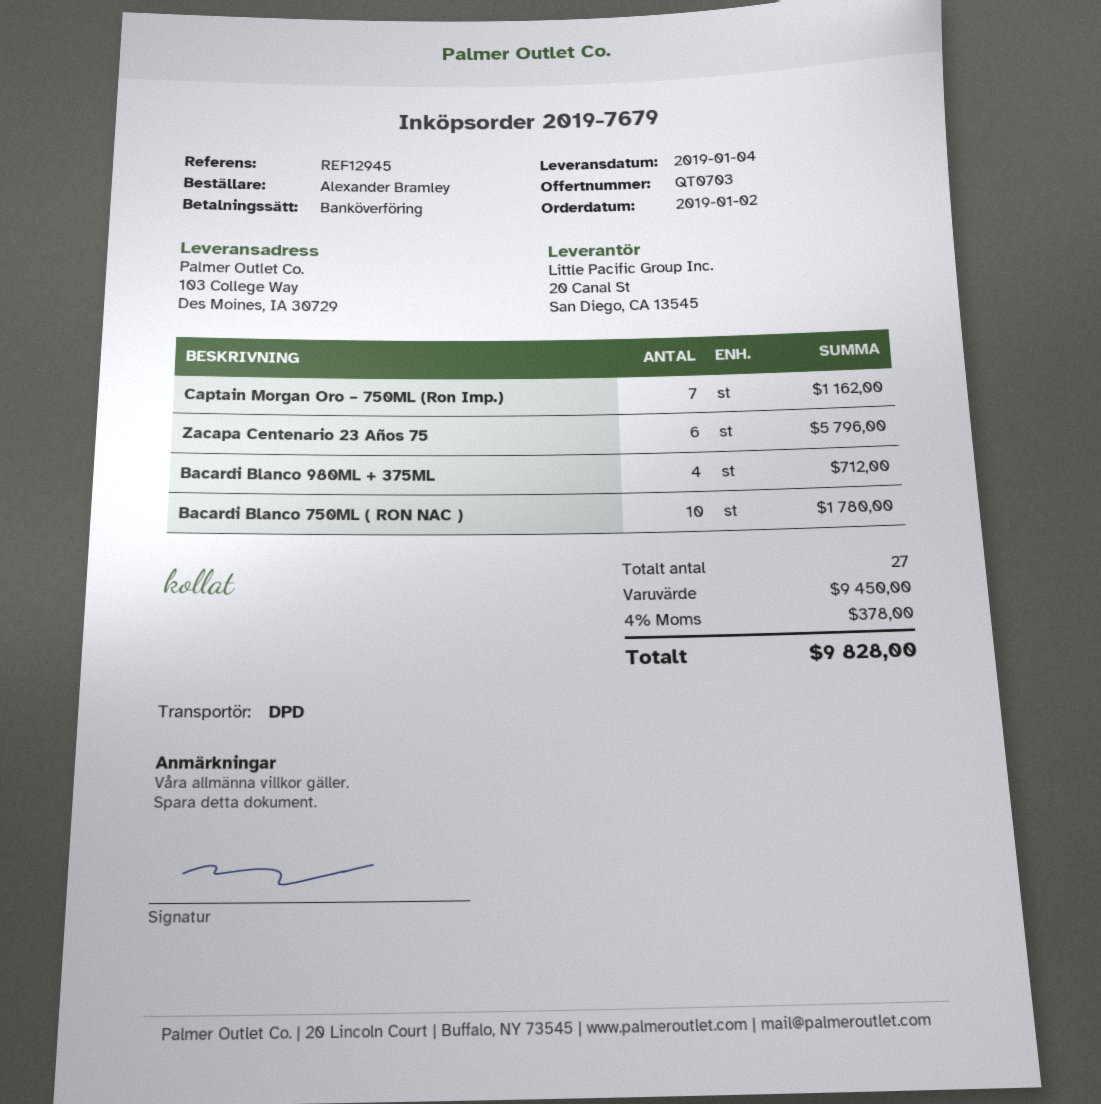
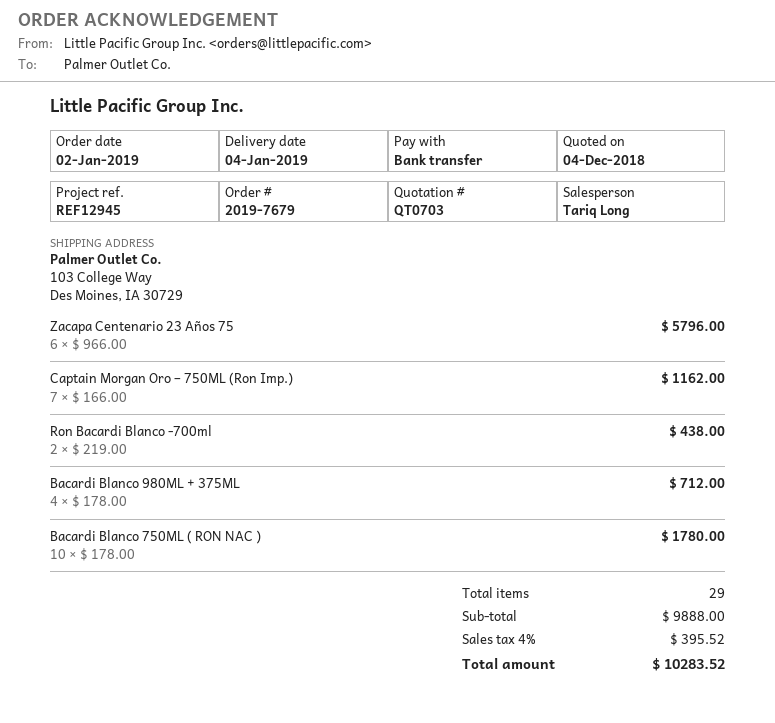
Ron Bacardi Blanco -700ml: none -> 2 for 438.00
total quantity: 27 -> 29
subtotal: 9450.00 -> 9888.00
tax: 4% = 378.00 -> 4% = 395.52
total: 9828.00 -> 10283.52

